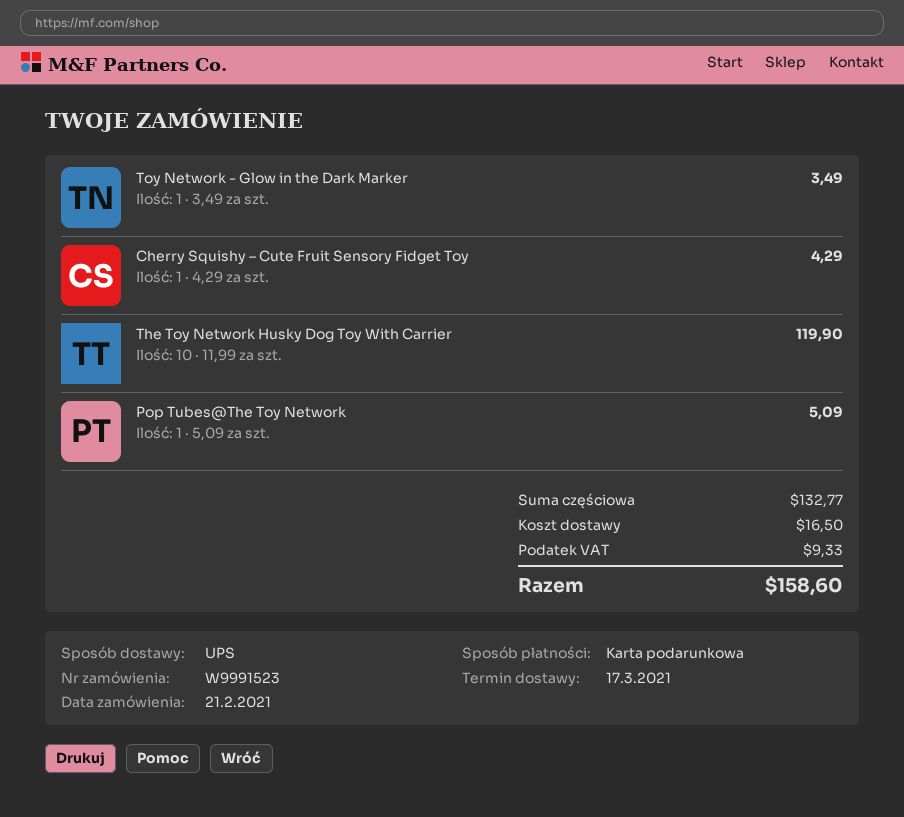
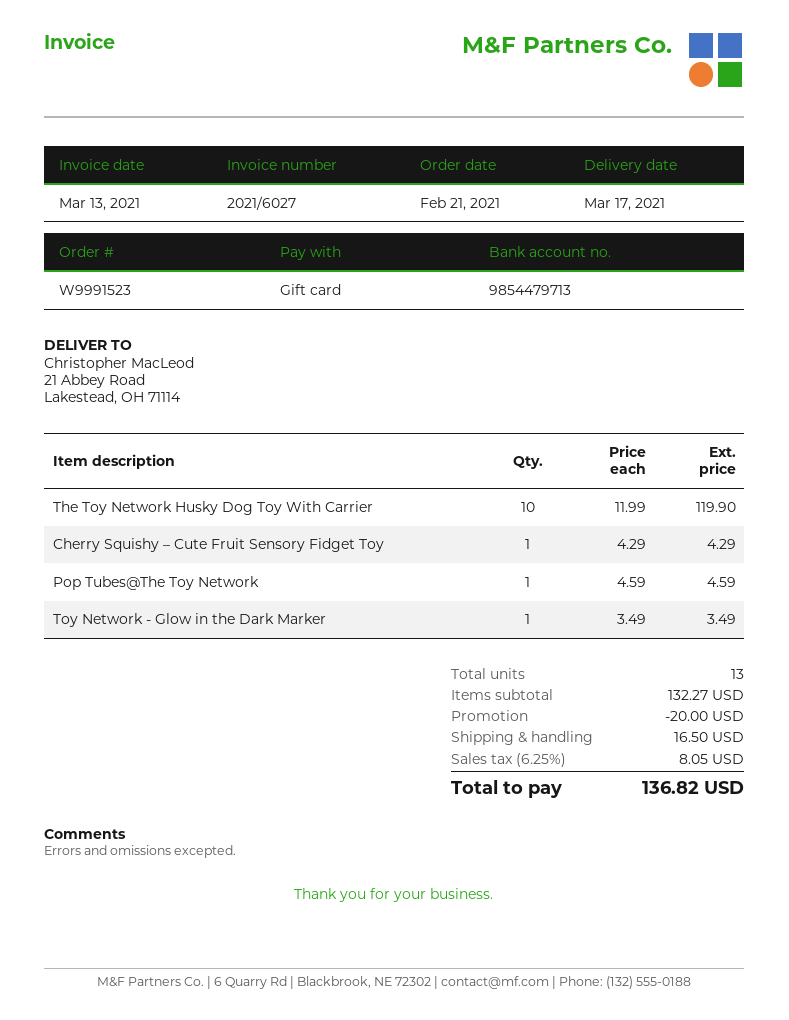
Pop Tubes@The Toy Network: 1 x 5.09 = 5.09 -> 1 x 4.59 = 4.59
subtotal: 132.77 -> 132.27
discount: none -> 20.00
tax: 9.33 -> 8.05
total: 158.60 -> 136.82

